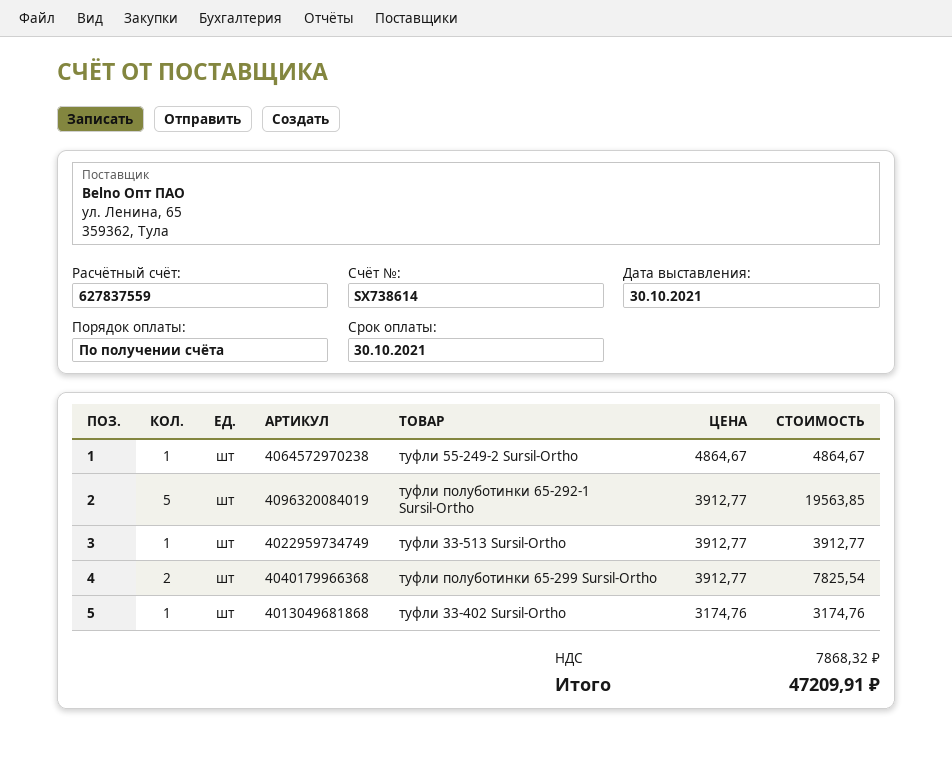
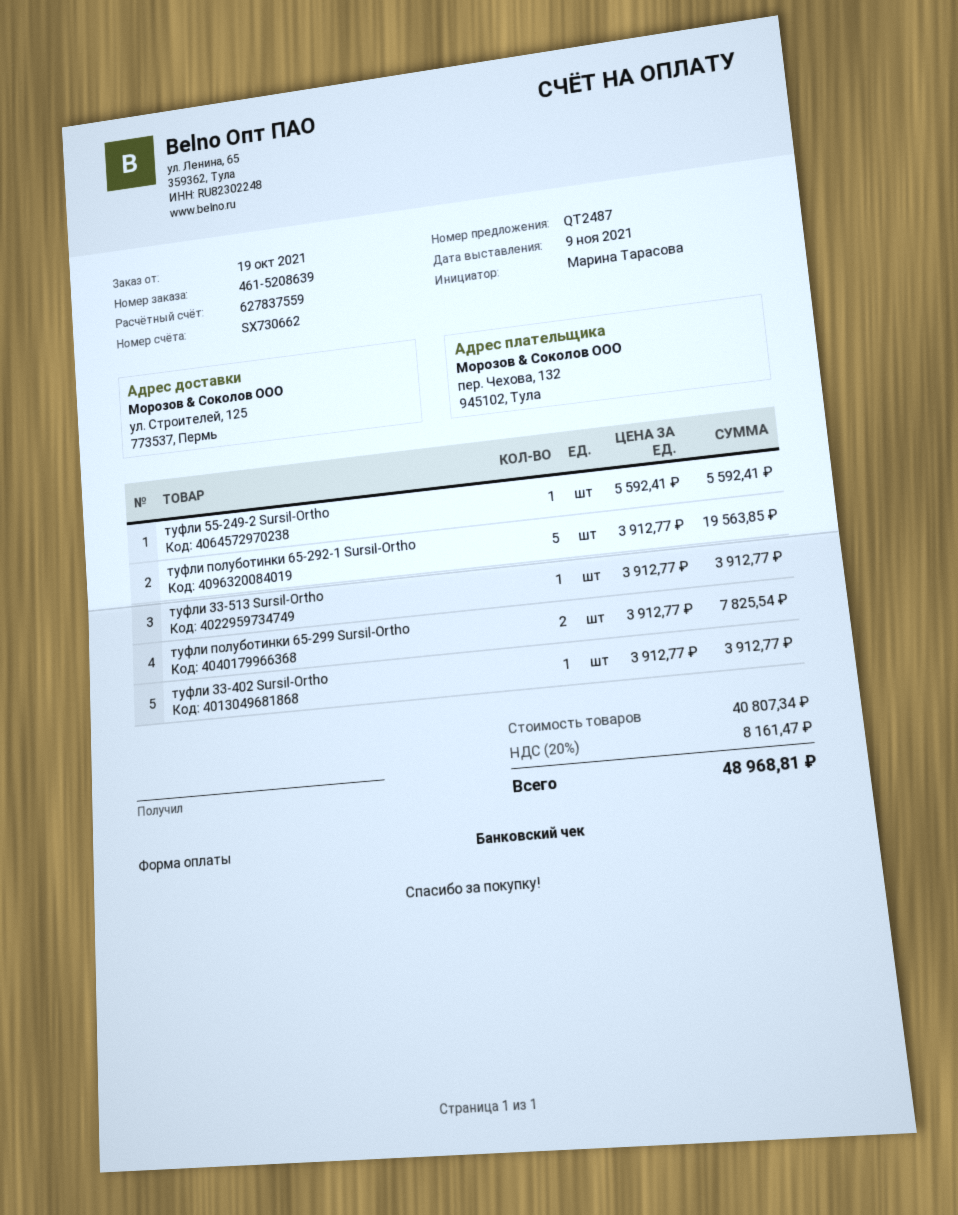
invoice number: SX738614 -> SX730662
invoice date: 2021-10-30 -> 2021-11-09
туфли 55-249-2 Sursil-Ortho: 1 x 4864.67 = 4864.67 -> 1 x 5592.41 = 5592.41
туфли 33-402 Sursil-Ortho: 1 x 3174.76 = 3174.76 -> 1 x 3912.77 = 3912.77
tax: 7868.32 -> 8161.47
total: 47209.91 -> 48968.81

